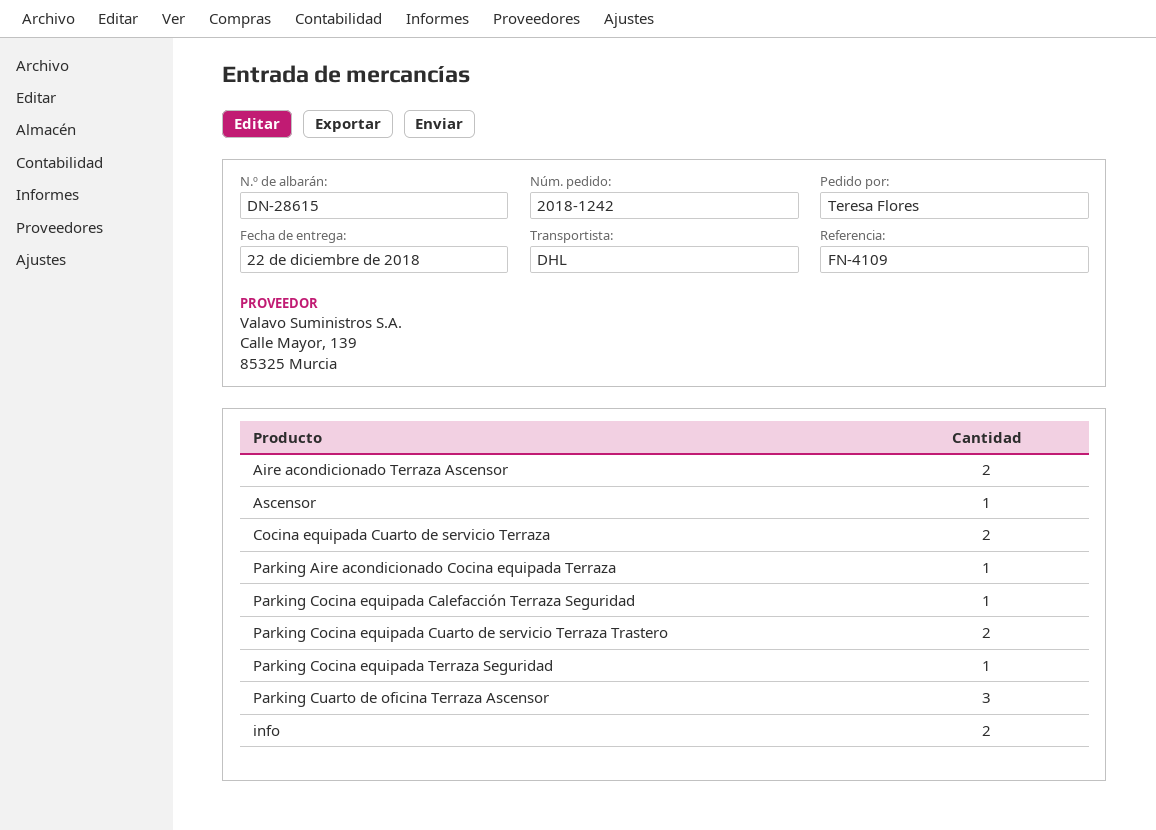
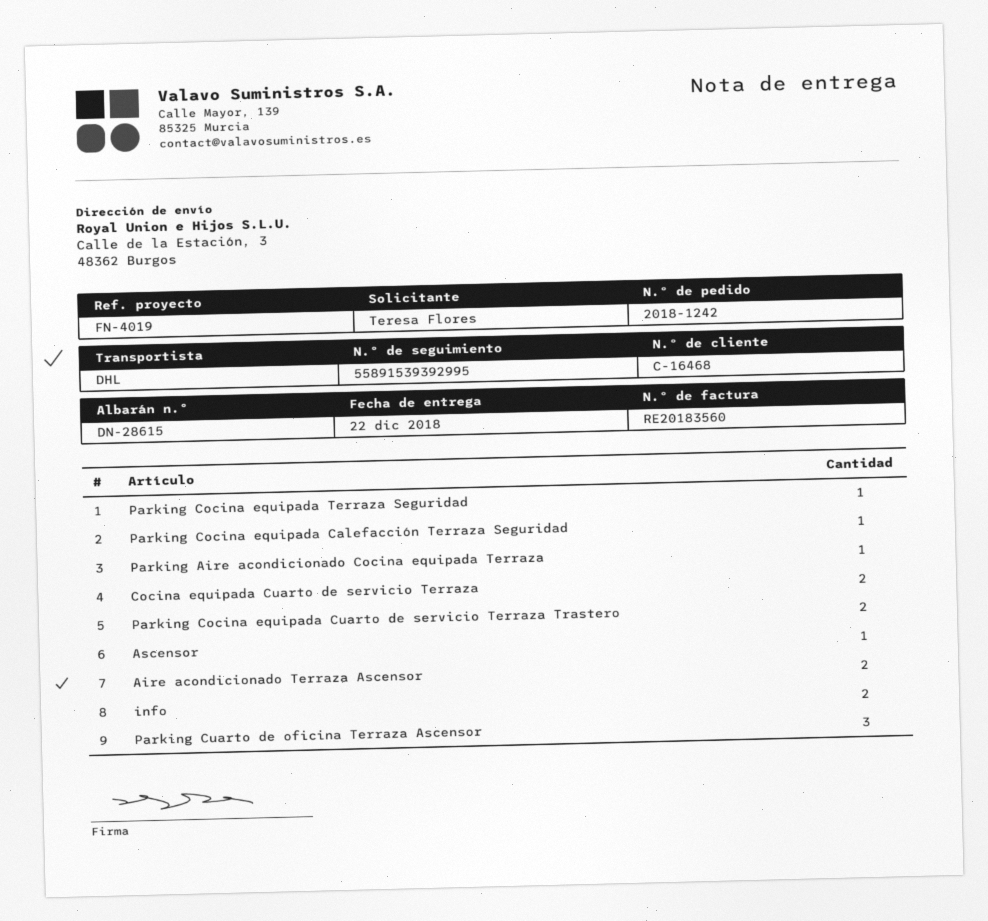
reference: FN-4109 -> FN-4019

